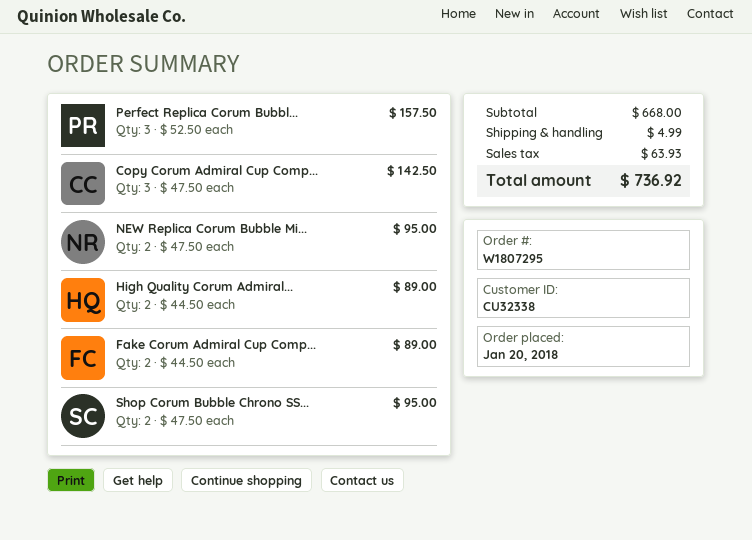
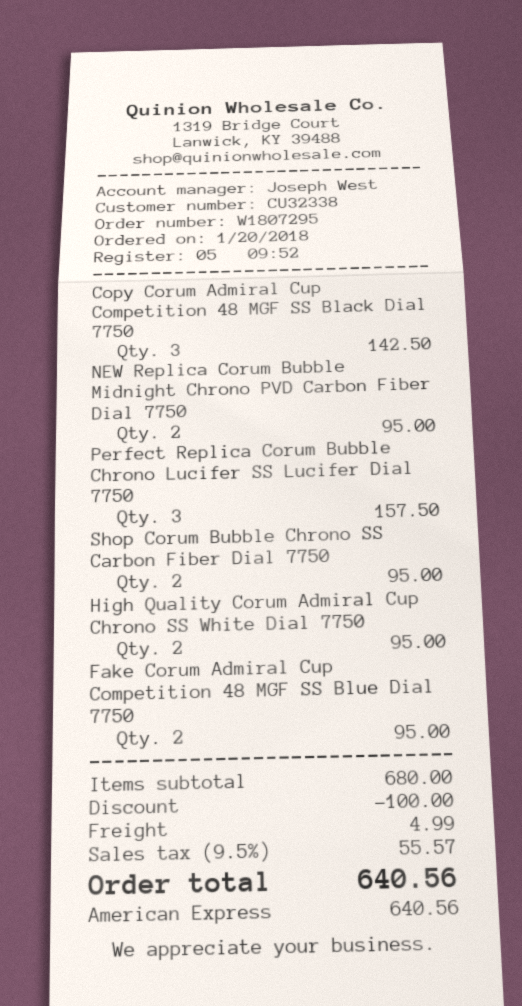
High Quality Corum Admiral...: 2 for 89.00 -> 2 for 95.00
Fake Corum Admiral Cup Comp...: 2 for 89.00 -> 2 for 95.00
subtotal: 668.00 -> 680.00
discount: none -> 100.00
tax: 63.93 -> 55.57
total: 736.92 -> 640.56

